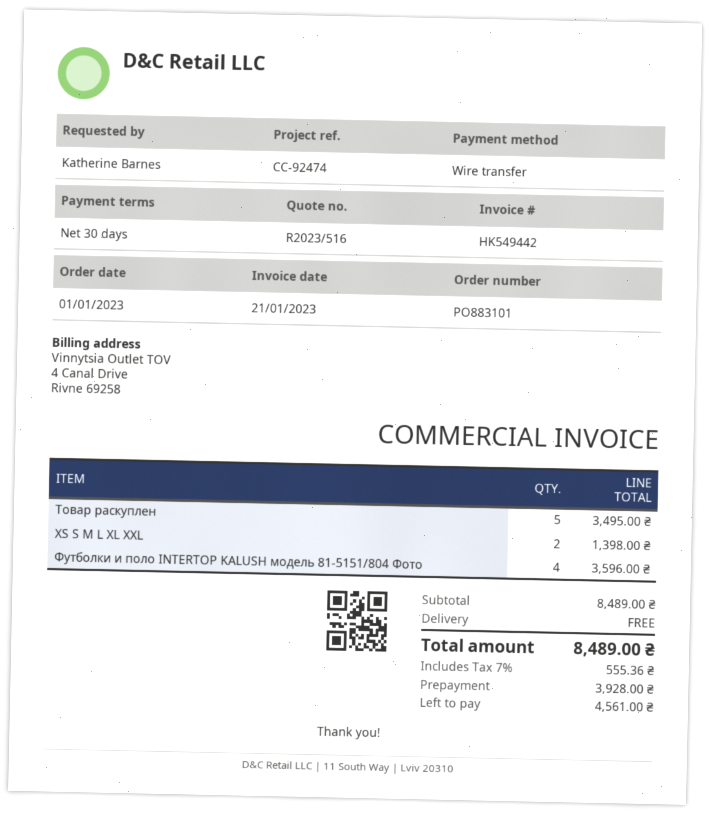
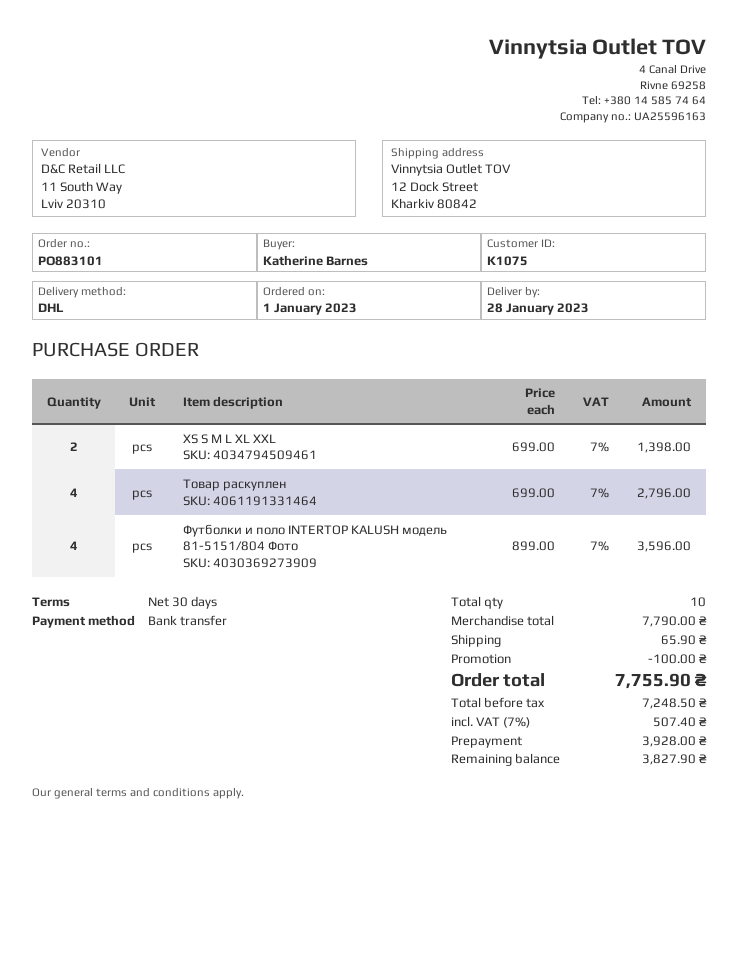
Товар раскуплен: 5 for 3495.00 -> 4 for 2796.00
subtotal: 8489.00 -> 7790.00
discount: none -> 100.00
shipping: 0.00 -> 65.90
tax: 7% = 555.36 -> 7% = 507.40
total: 8489.00 -> 7755.90
balance: 4561.00 -> 3827.90

